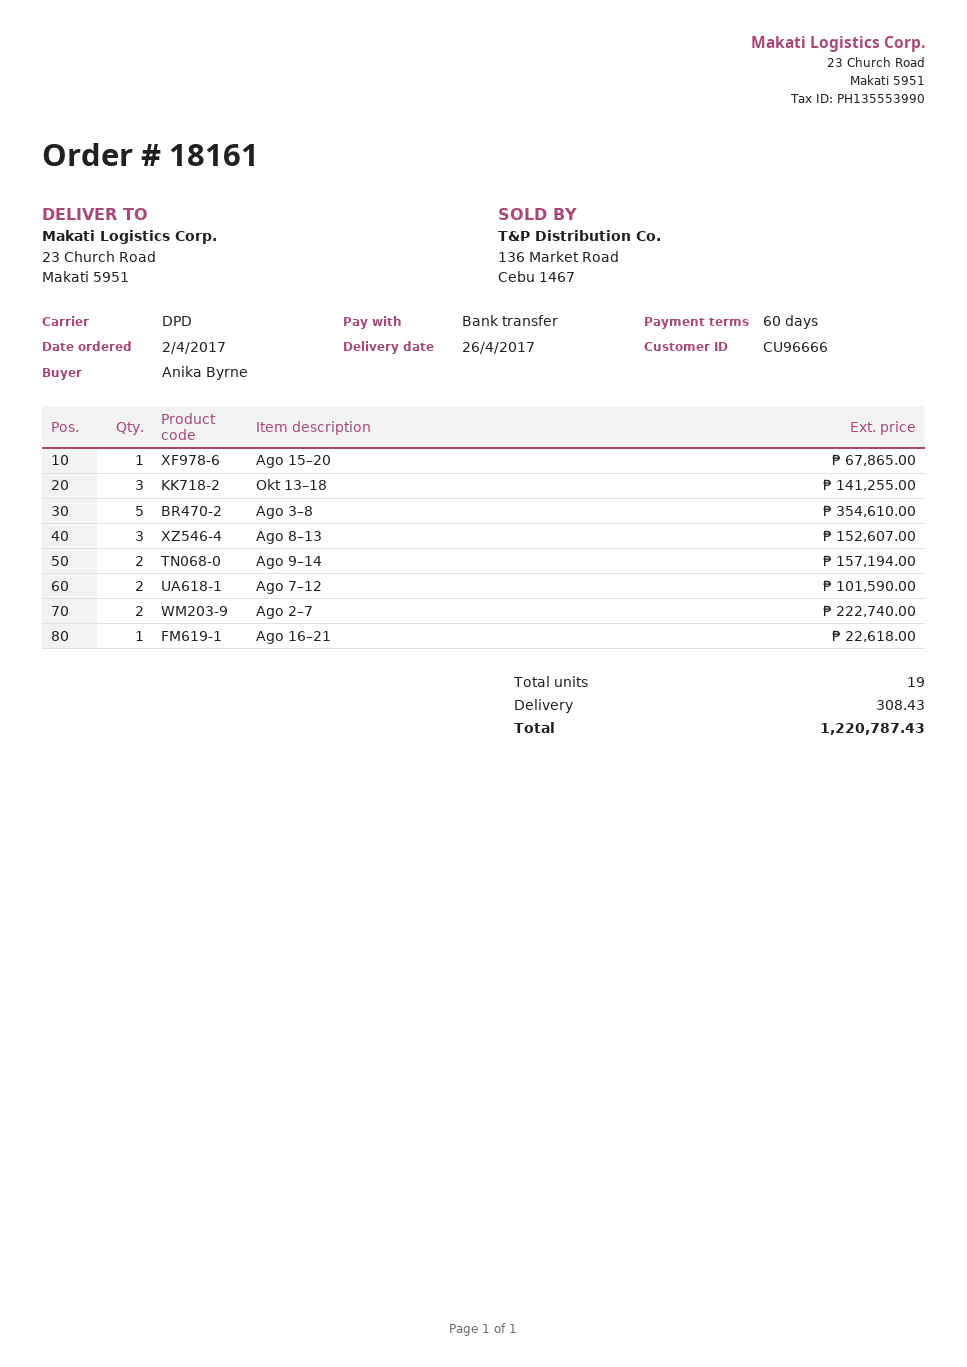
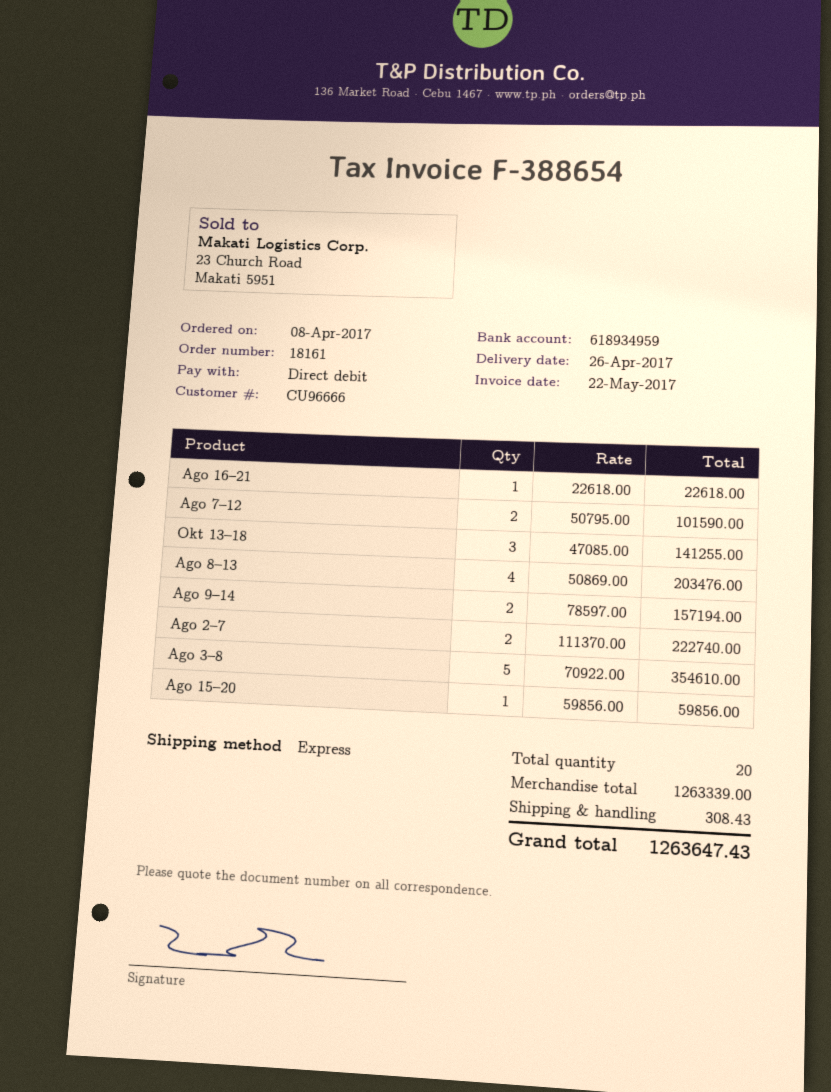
order date: 2017-04-02 -> 2017-04-08
payment method: bank transfer -> direct debit
shipping method: DPD -> express
Ago 15–20: 1 for 67865.00 -> 1 for 59856.00
Ago 8–13: 3 for 152607.00 -> 4 for 203476.00
total quantity: 19 -> 20
total: 1220787.43 -> 1263647.43

